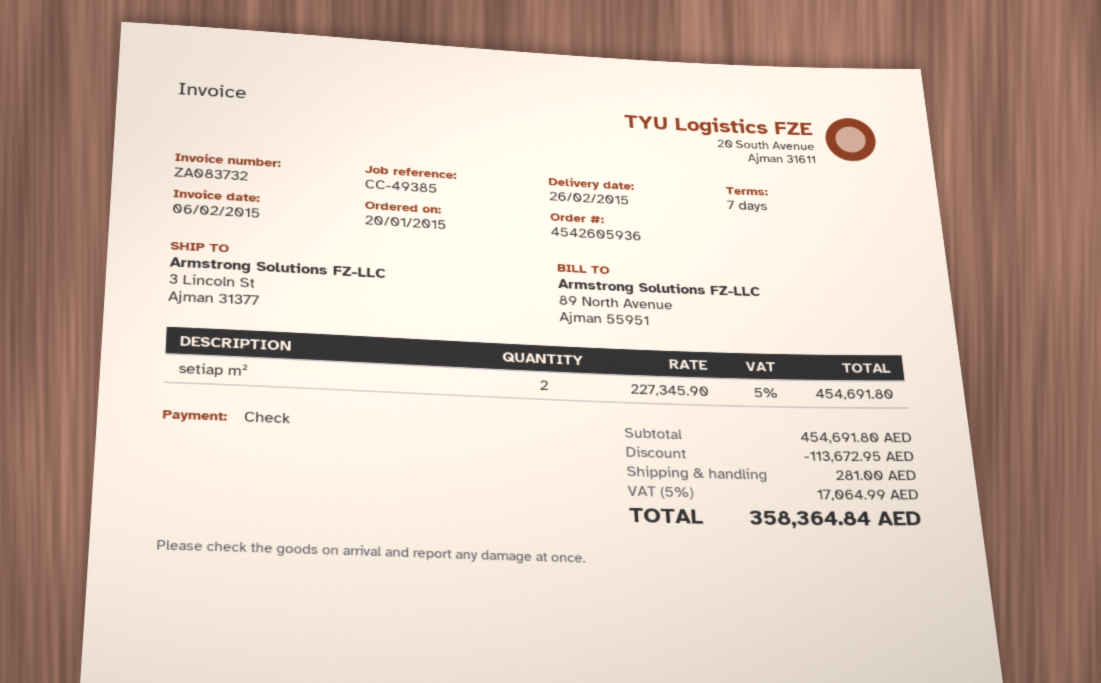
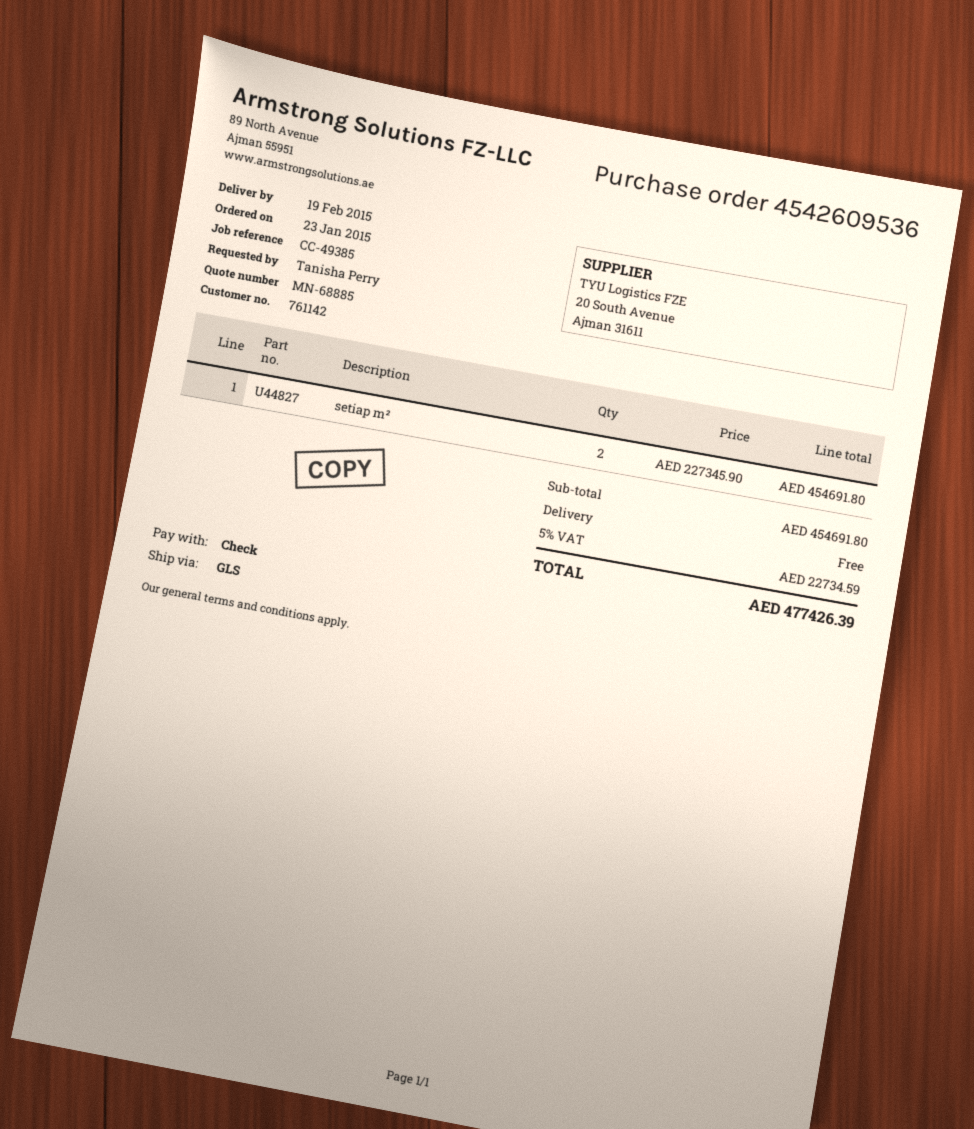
order number: 4542605936 -> 4542609536
order date: 2015-01-20 -> 2015-01-23
delivery date: 2015-02-26 -> 2015-02-19
discount: 113672.95 -> none
shipping: 281.00 -> 0.00
tax: 5% = 17064.99 -> 5% = 22734.59
total: 358364.84 -> 477426.39

